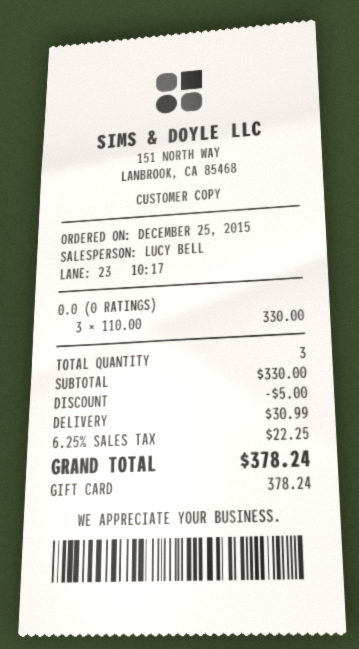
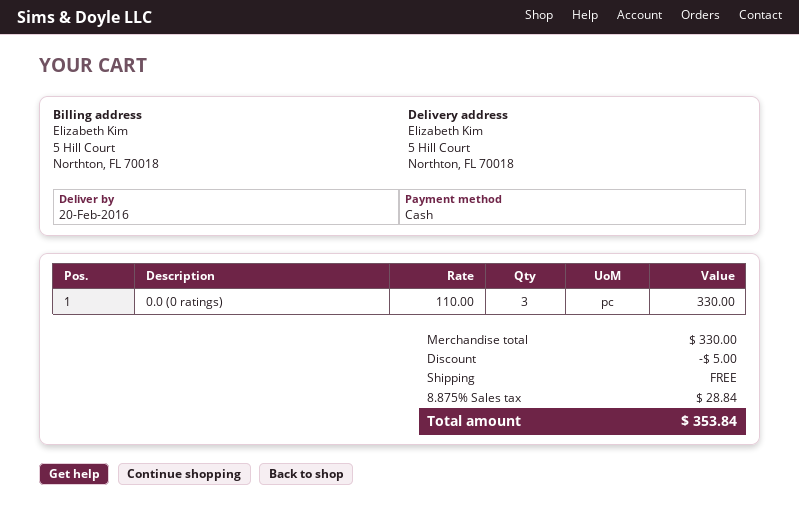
payment method: gift card -> cash
shipping: 30.99 -> 0.00
tax: 6.25% = 22.25 -> 8.875% = 28.84
total: 378.24 -> 353.84

